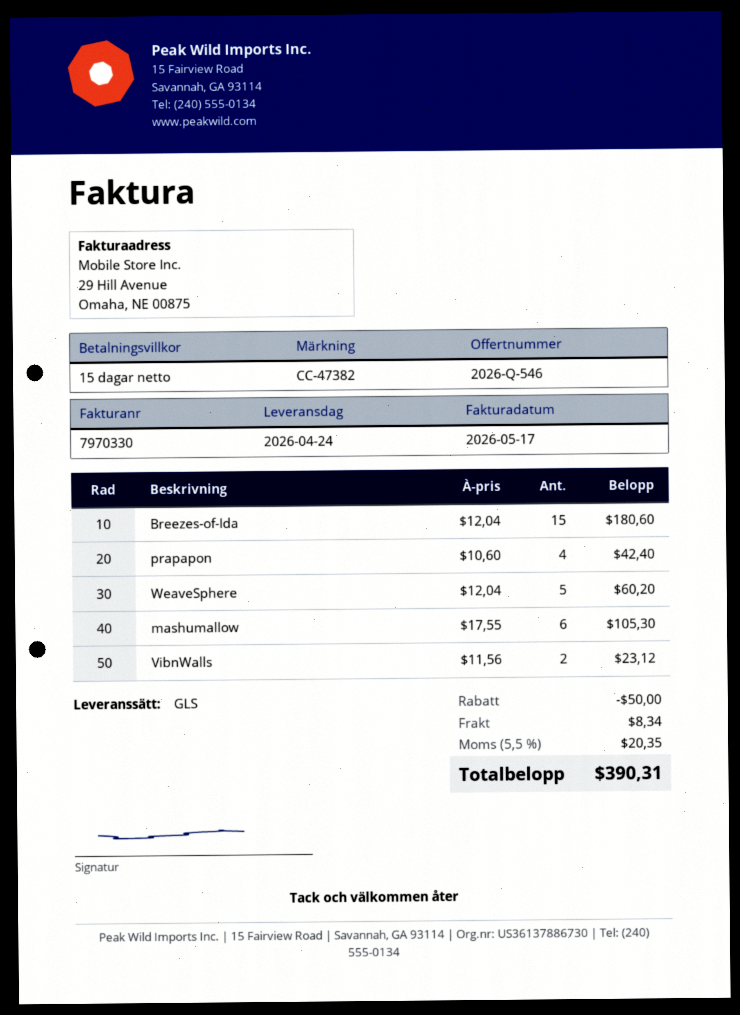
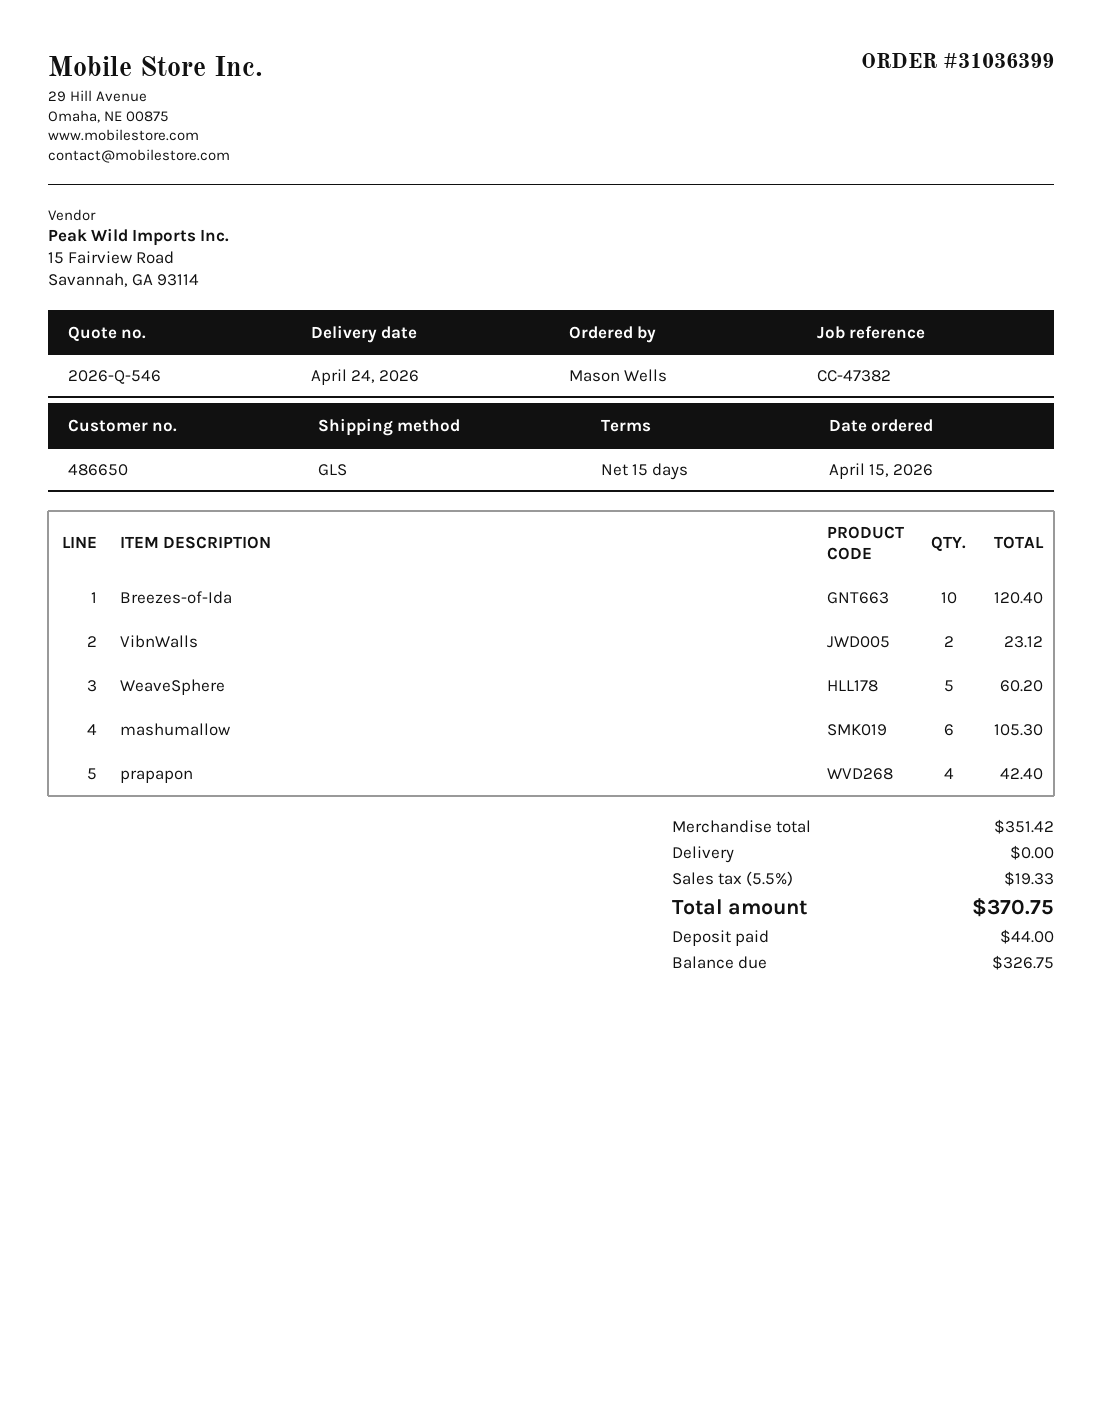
Breezes-of-Ida: 15 for 180.60 -> 10 for 120.40
discount: 50.00 -> none
shipping: 8.34 -> 0.00
tax: 5.5% = 20.35 -> 5.5% = 19.33
total: 390.31 -> 370.75

